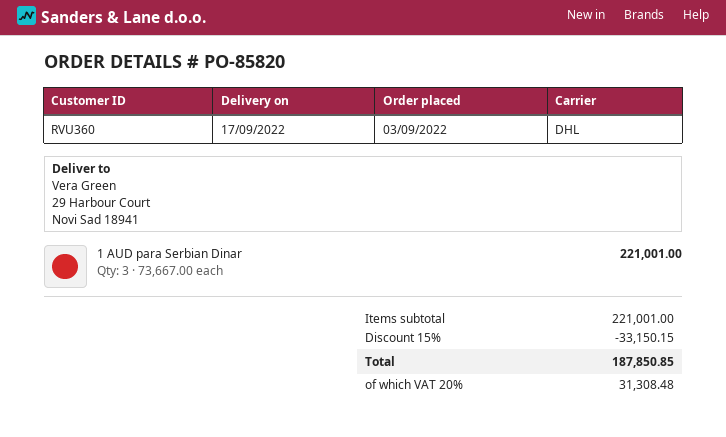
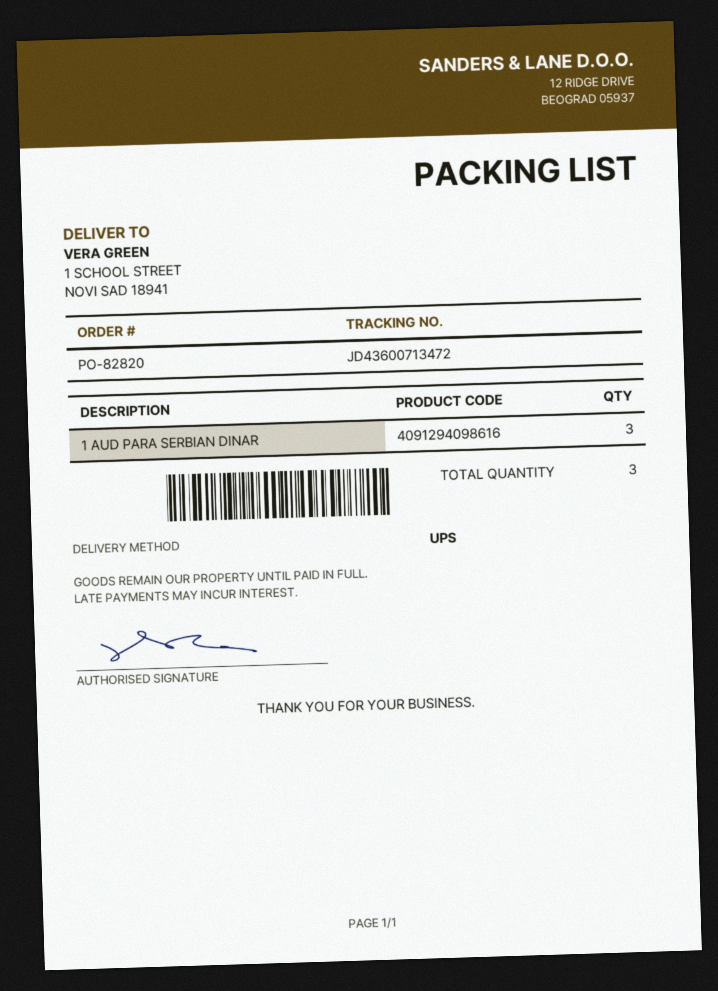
order number: PO-85820 -> PO-82820
shipping method: DHL -> UPS
ship to: 29 Harbour Court, Novi Sad 18941 -> 1 SCHOOL STREET, NOVI SAD 18941

